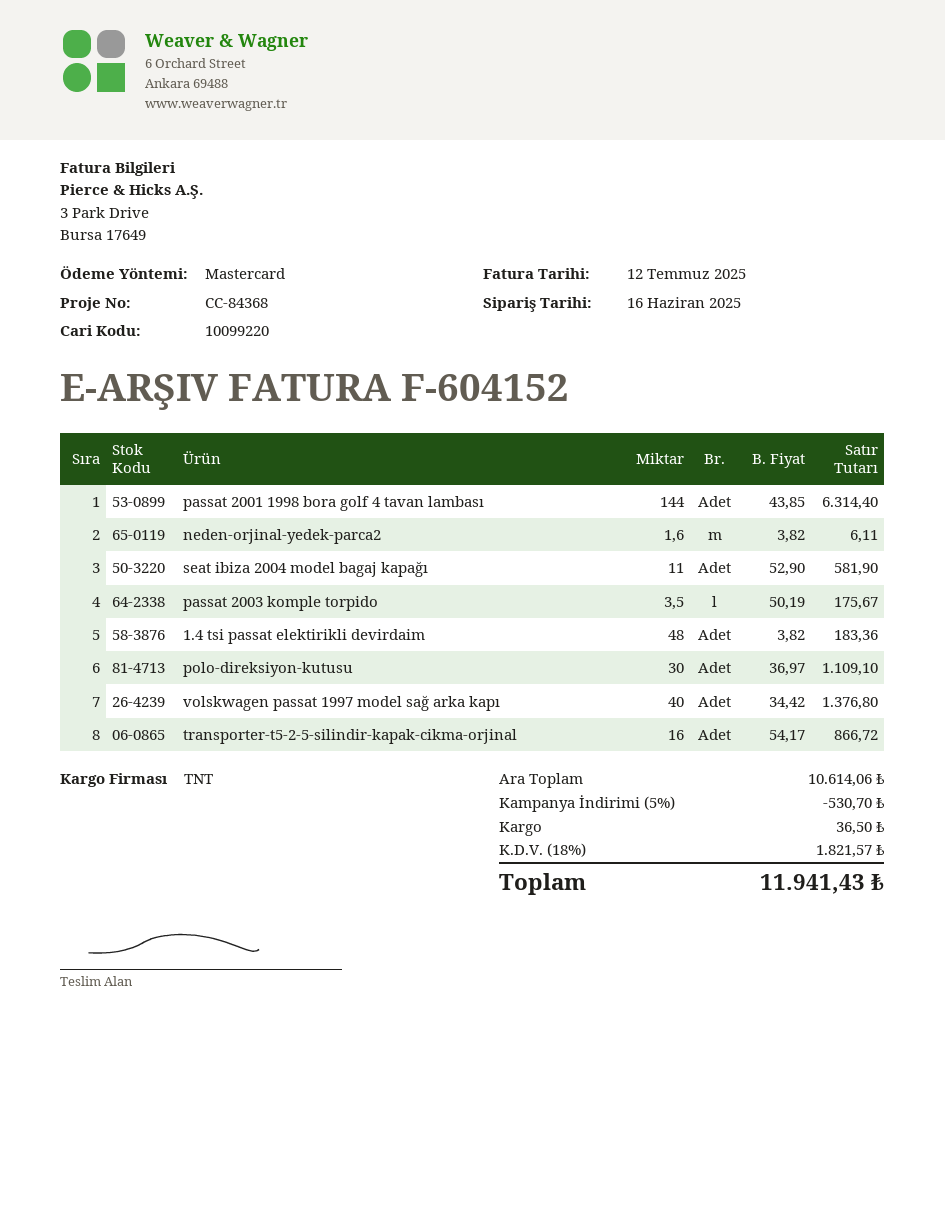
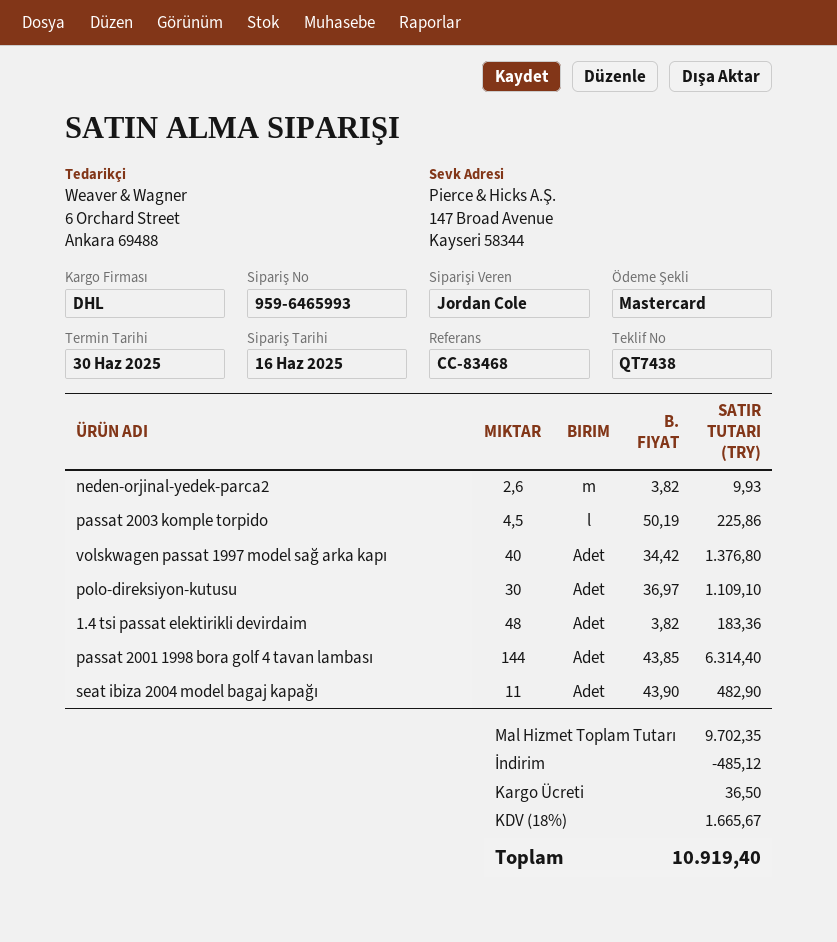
reference: CC-84368 -> CC-83468
shipping method: TNT -> DHL
neden-orjinal-yedek-parca2: 1.6 x 3.82 = 6.11 -> 2.6 x 3.82 = 9.93
seat ibiza 2004 model bagaj kapağı: 11 x 52.90 = 581.90 -> 11 x 43.90 = 482.90
passat 2003 komple torpido: 3.5 x 50.19 = 175.67 -> 4.5 x 50.19 = 225.86
transporter-t5-2-5-silindir-kapak-cikma-orjinal: 16 x 54.17 = 866.72 -> none
subtotal: 10614.06 -> 9702.35
discount: 530.70 -> 485.12
tax: 18% = 1821.57 -> 18% = 1665.67
total: 11941.43 -> 10919.40

